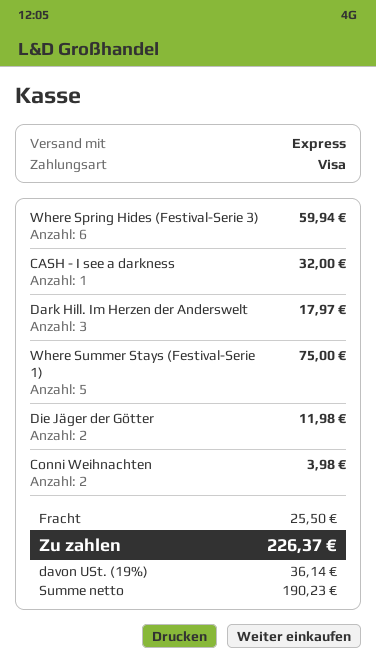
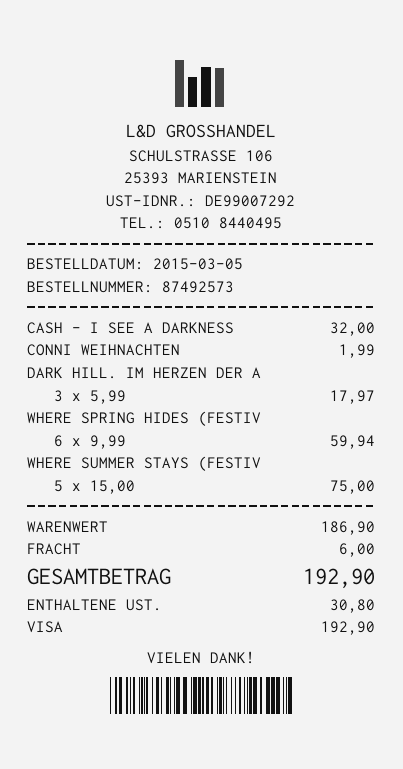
Die Jäger der Götter: 2 for 11.98 -> none
Conni Weihnachten: 2 for 3.98 -> 1 for 1.99
shipping: 25.50 -> 6.00
tax: 36.14 -> 30.80
total: 226.37 -> 192.90

